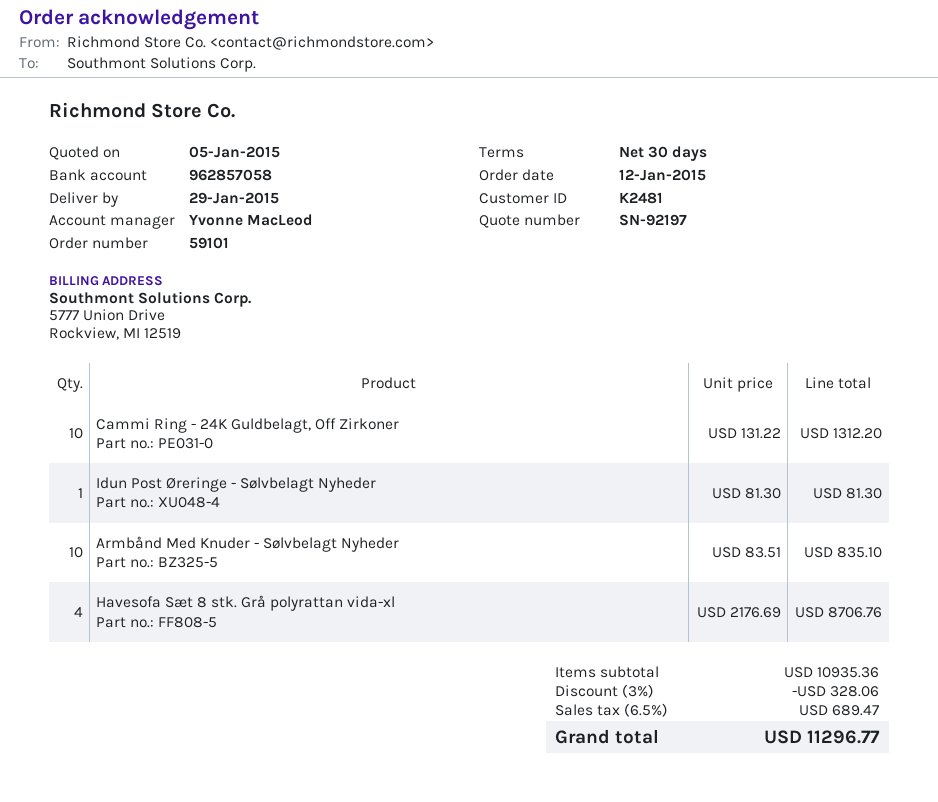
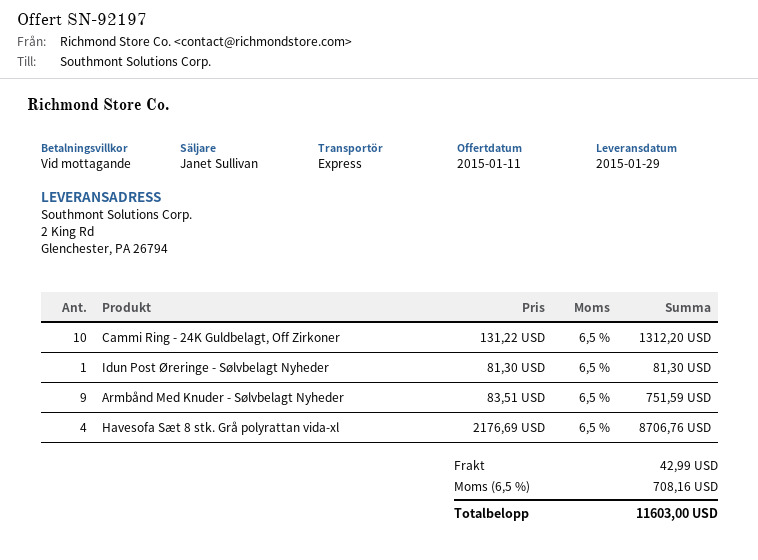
quote date: 2015-01-05 -> 2015-01-11
payment terms: 30 days -> on receipt
sales rep: Yvonne MacLeod -> Janet Sullivan
Armbånd Med Knuder - Sølvbelagt Nyheder: 10 x 83.51 = 835.10 -> 9 x 83.51 = 751.59
discount: 3% = 328.06 -> none
shipping: none -> 42.99
tax: 6.5% = 689.47 -> 6.5% = 708.16
total: 11296.77 -> 11603.00

